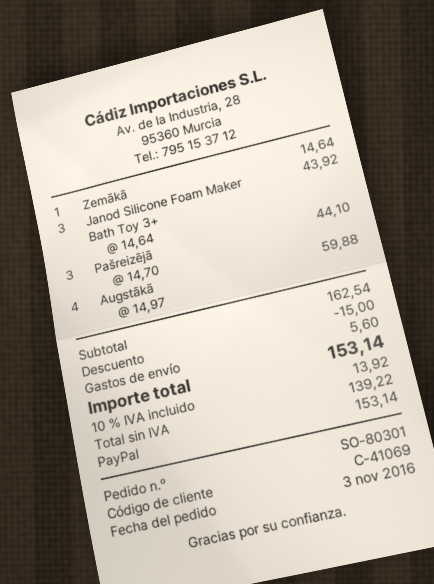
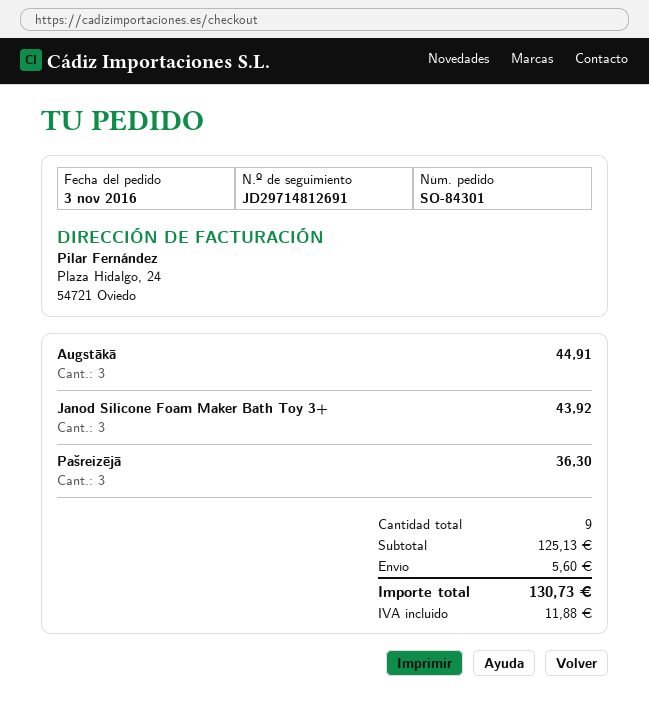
order number: SO-80301 -> SO-84301
Zemākā: 1 for 14.64 -> none
Pašreizējā: 3 for 44.10 -> 3 for 36.30
Augstākā: 4 for 59.88 -> 3 for 44.91
subtotal: 162.54 -> 125.13
discount: 15.00 -> none
tax: 13.92 -> 11.88
total: 153.14 -> 130.73

